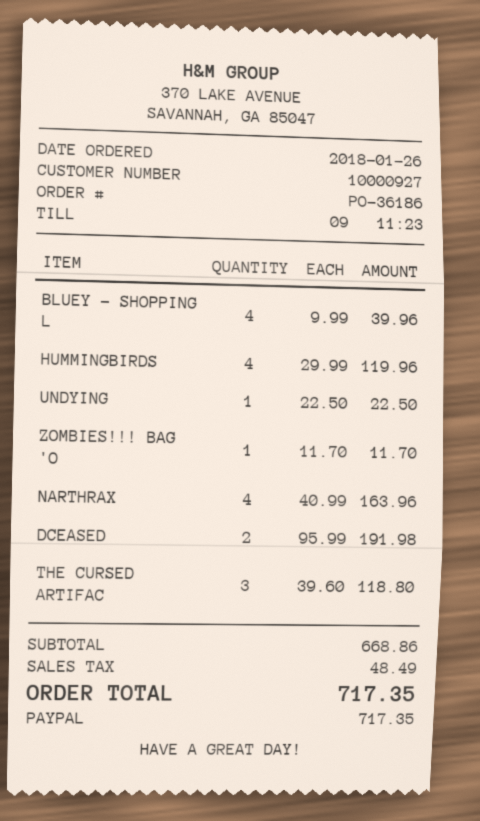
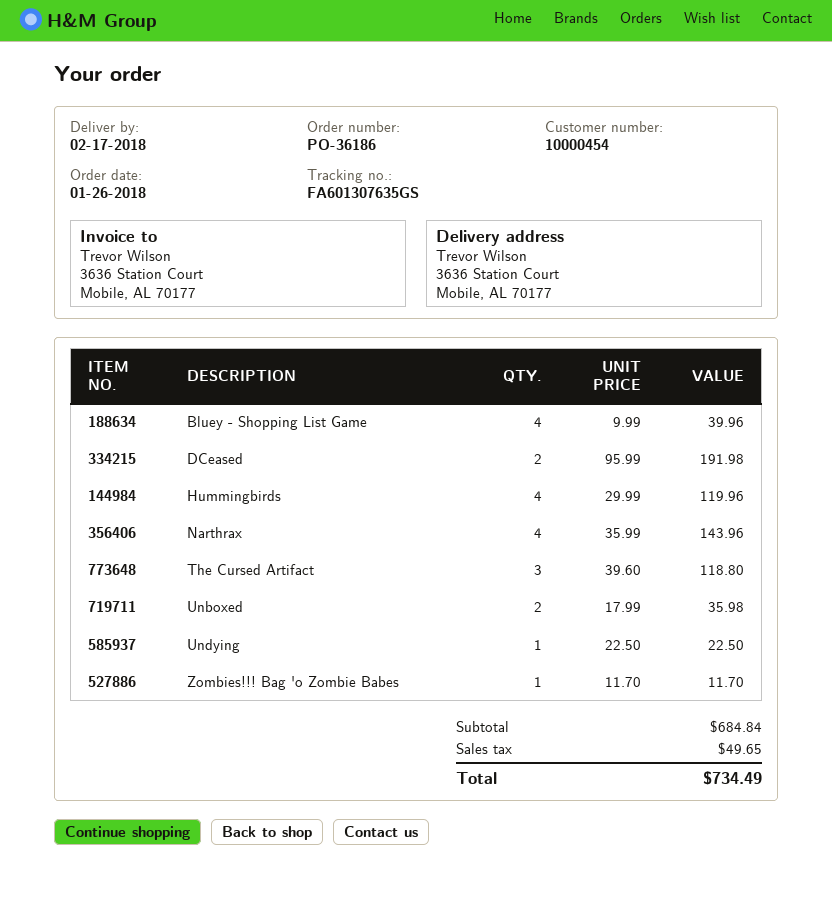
customer number: 10000927 -> 10000454
NARTHRAX: 4 x 40.99 = 163.96 -> 4 x 35.99 = 143.96
Unboxed: none -> 2 x 17.99 = 35.98
subtotal: 668.86 -> 684.84
tax: 48.49 -> 49.65
total: 717.35 -> 734.49

